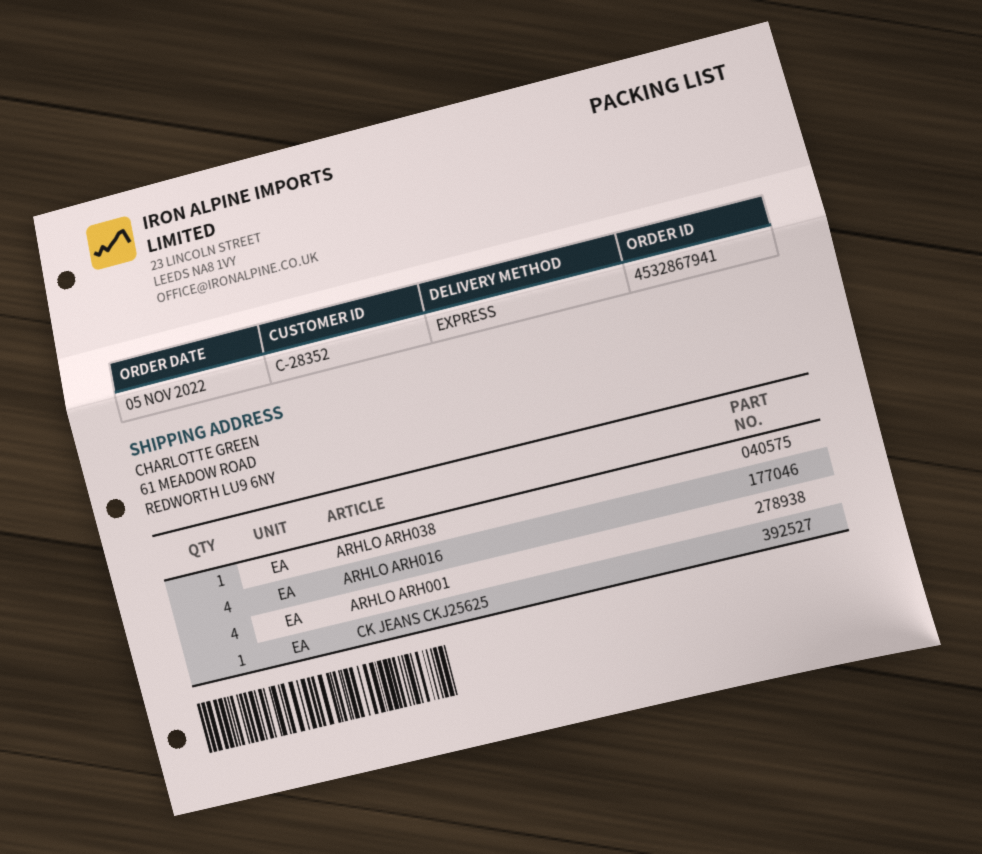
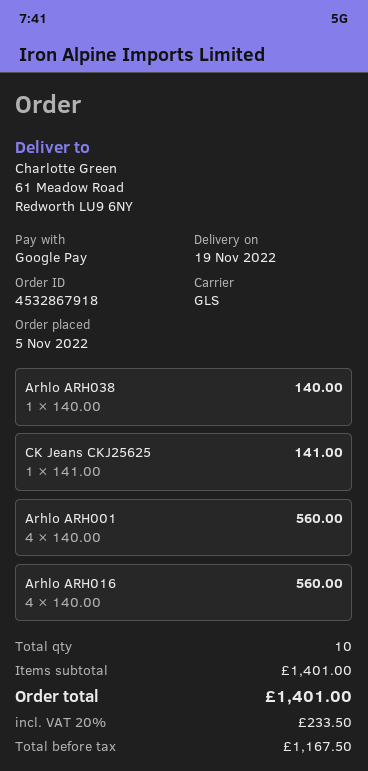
order number: 4532867941 -> 4532867918
shipping method: express -> GLS

